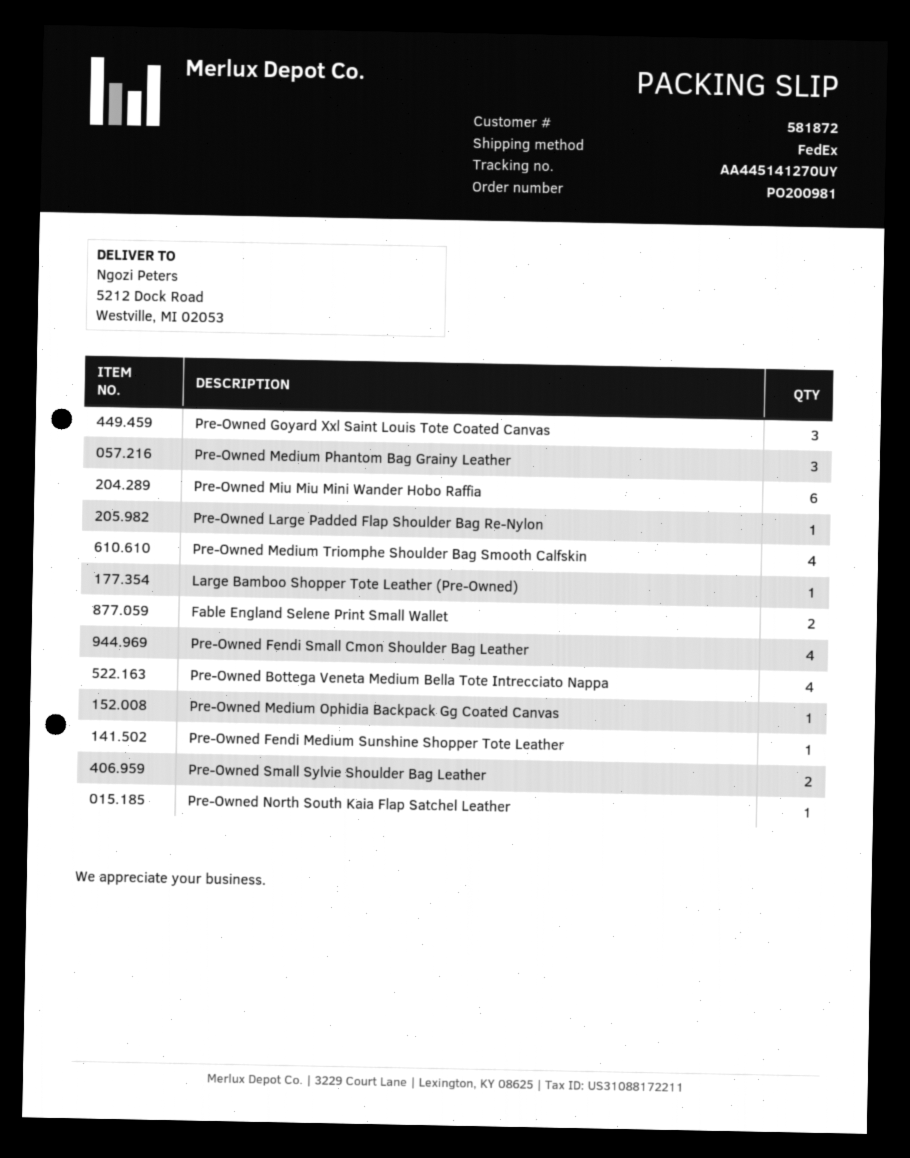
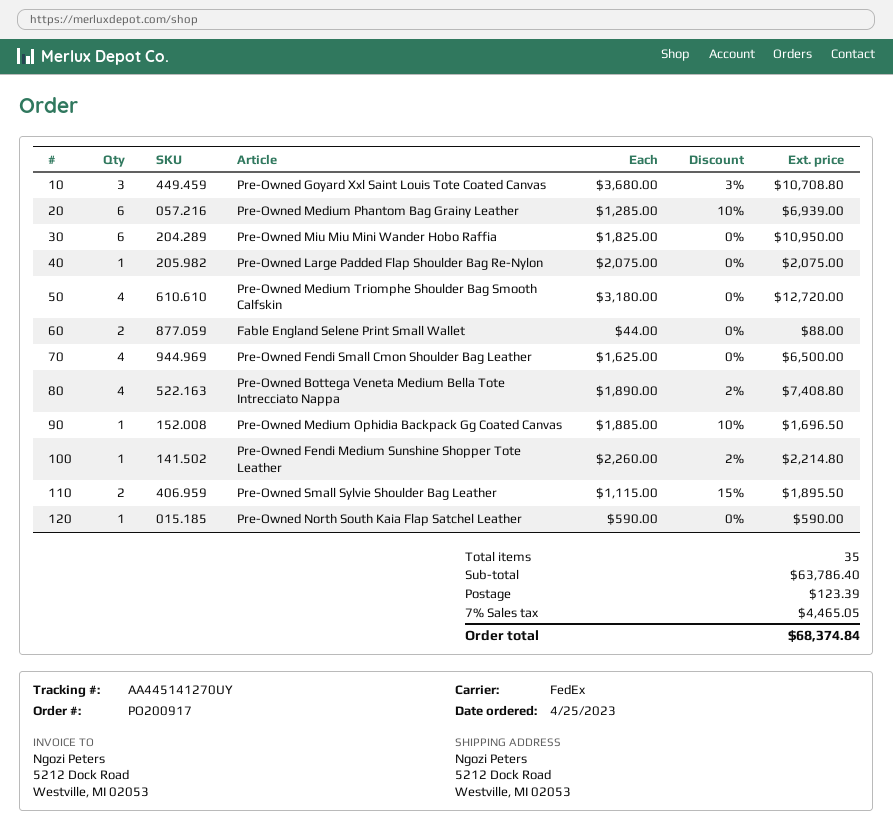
order number: PO200981 -> PO200917
Pre-Owned Medium Phantom Bag Grainy Leather: 3 -> 6
Large Bamboo Shopper Tote Leather (Pre-Owned): 1 -> none

